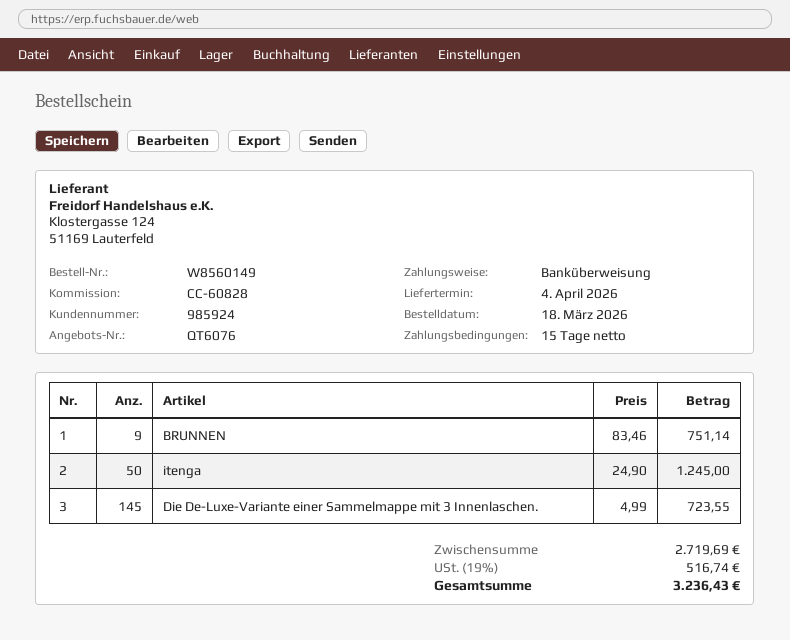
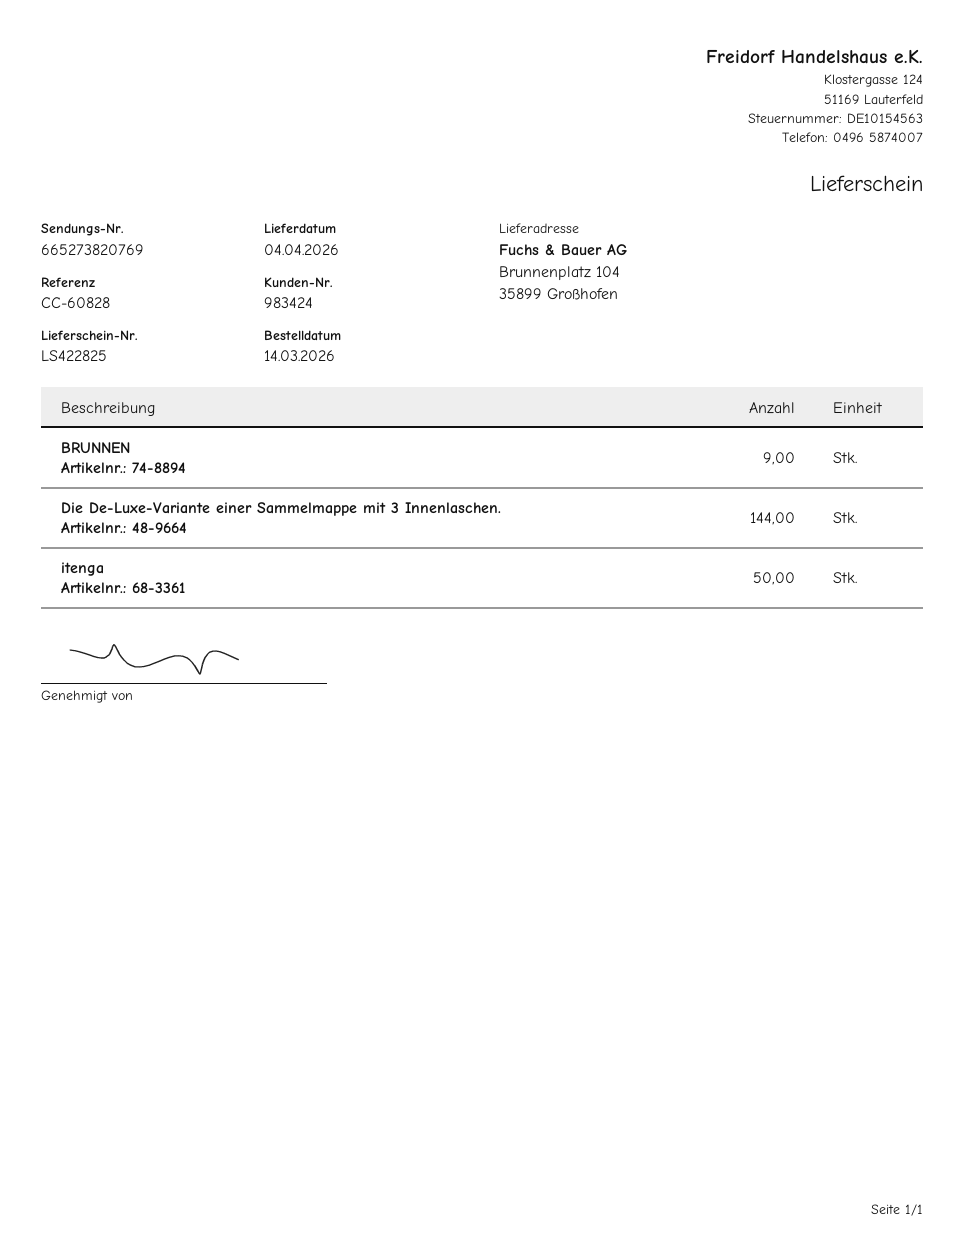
order date: 2026-03-18 -> 2026-03-14
customer number: 985924 -> 983424
Die De-Luxe-Variante einer Sammelmappe mit 3 Innenlaschen.: 145 -> 144

